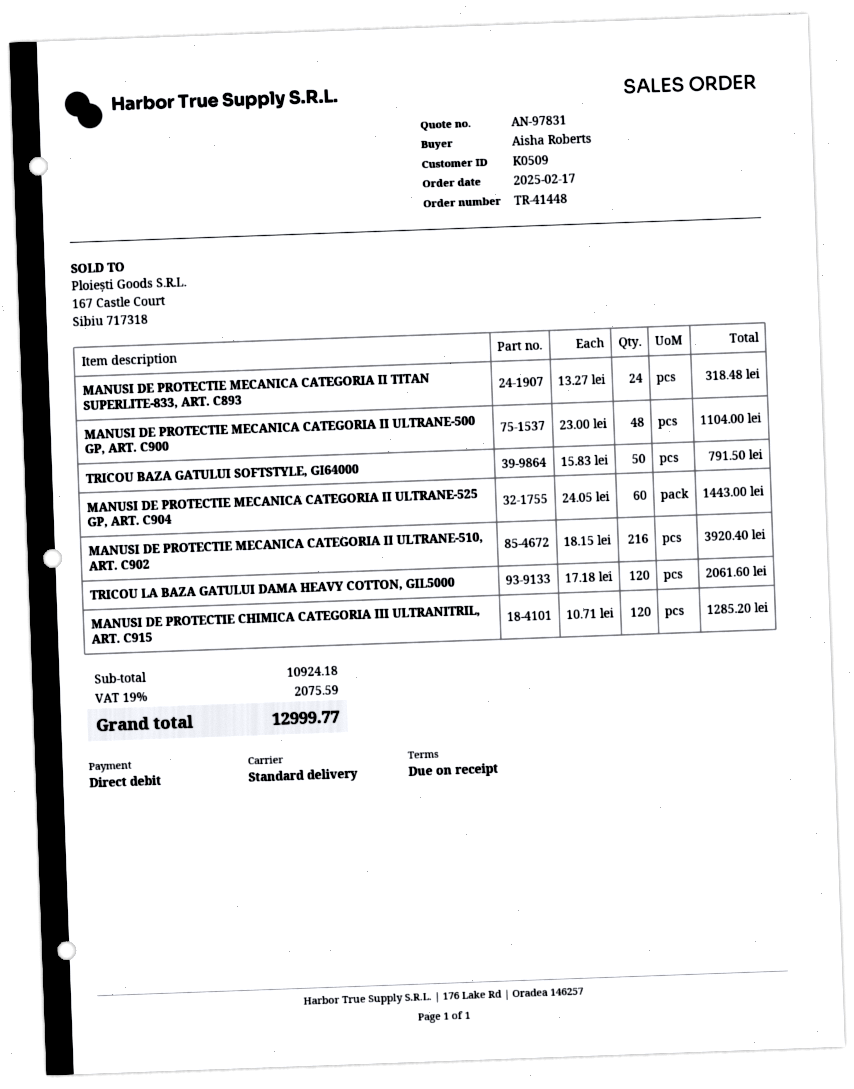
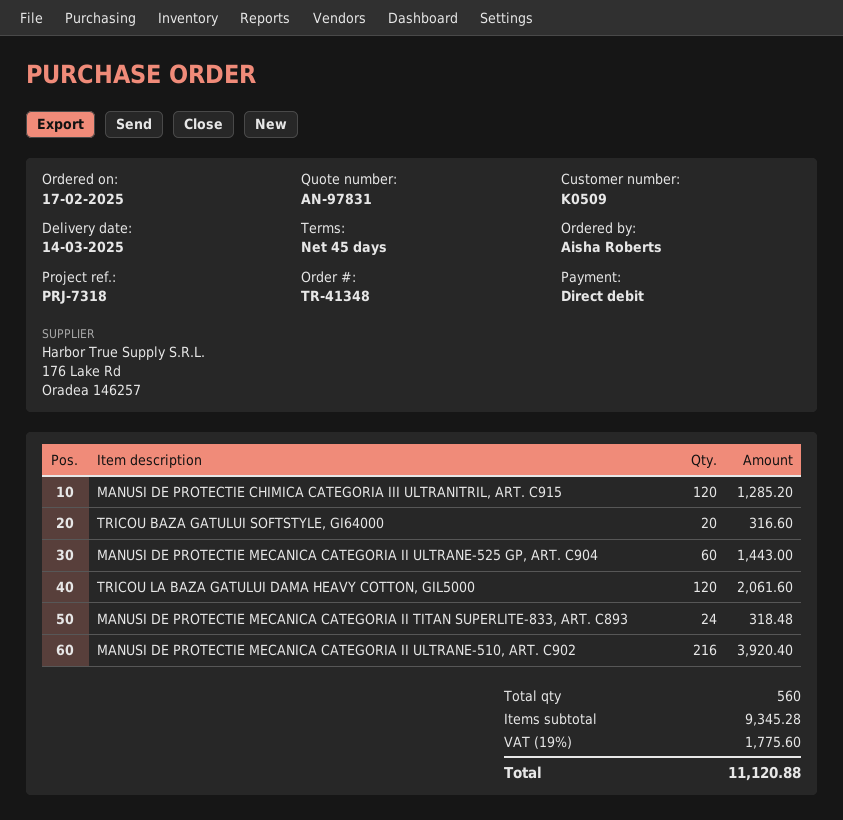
order number: TR-41448 -> TR-41348
payment terms: on receipt -> 45 days
MANUSI DE PROTECTIE MECANICA CATEGORIA II ULTRANE-500 GP, ART. C900: 48 for 1104.00 -> none
TRICOU BAZA GATULUI SOFTSTYLE, GI64000: 50 for 791.50 -> 20 for 316.60
subtotal: 10924.18 -> 9345.28
tax: 19% = 2075.59 -> 19% = 1775.60
total: 12999.77 -> 11120.88

